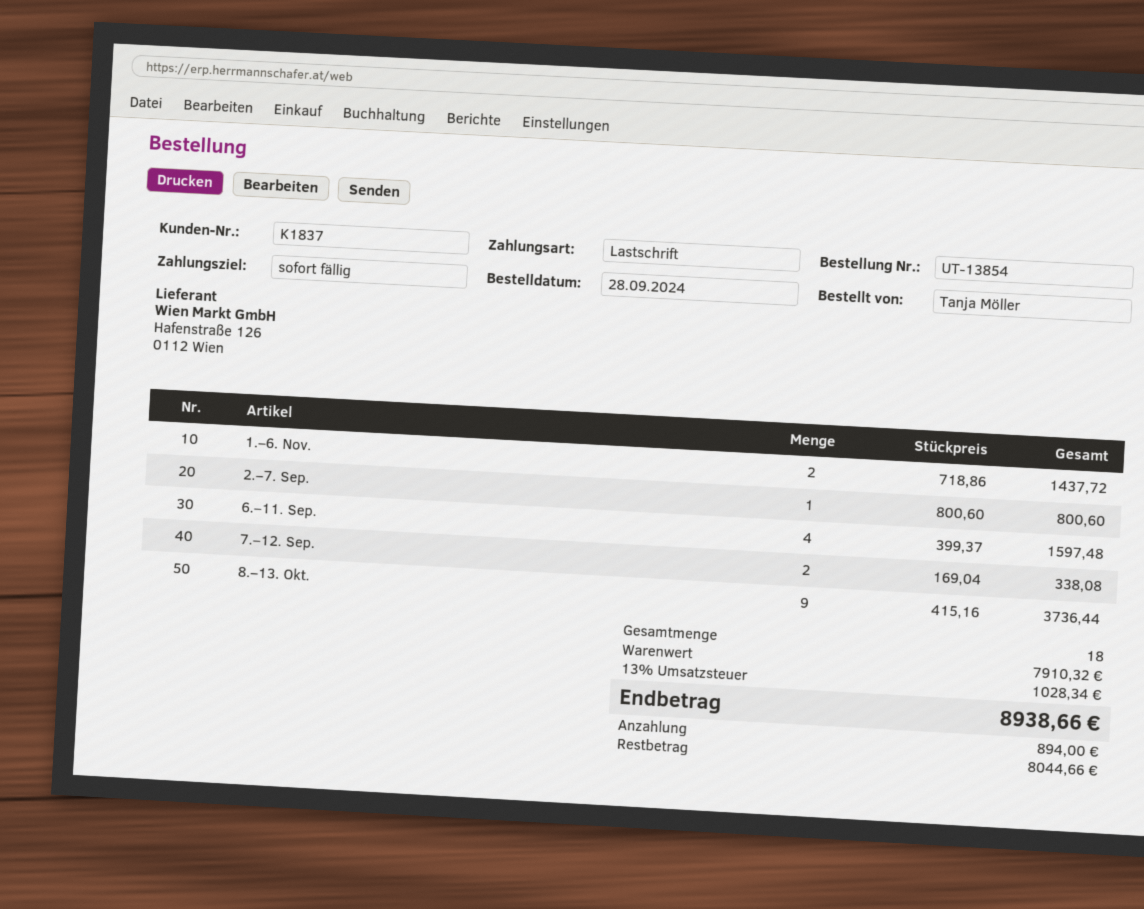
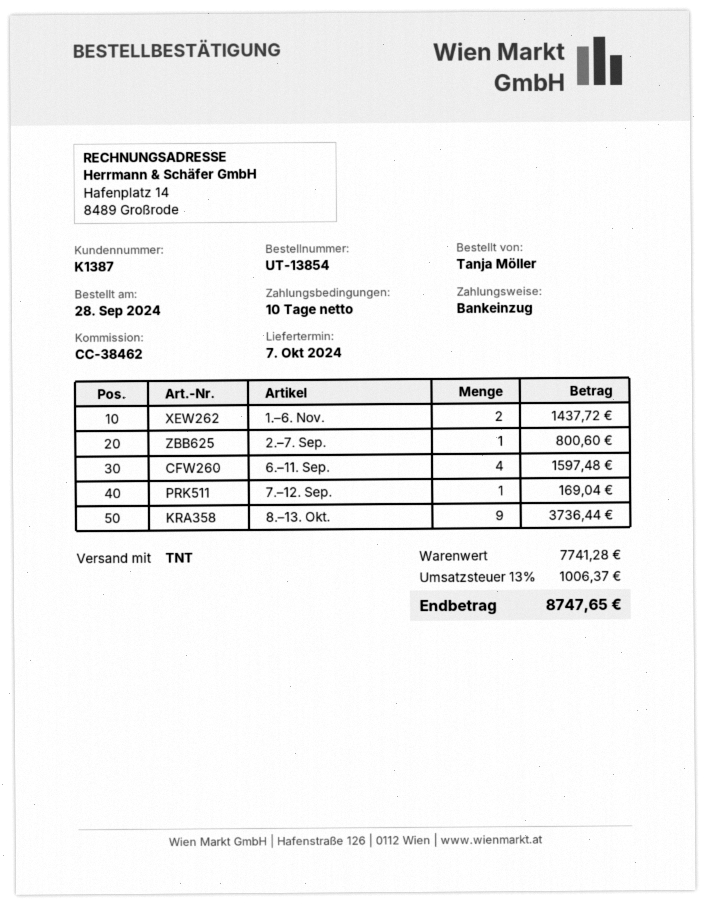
payment terms: on receipt -> 10 days
customer number: K1837 -> K1387
7.–12. Sep.: 2 for 338.08 -> 1 for 169.04
subtotal: 7910.32 -> 7741.28
tax: 13% = 1028.34 -> 13% = 1006.37
total: 8938.66 -> 8747.65

